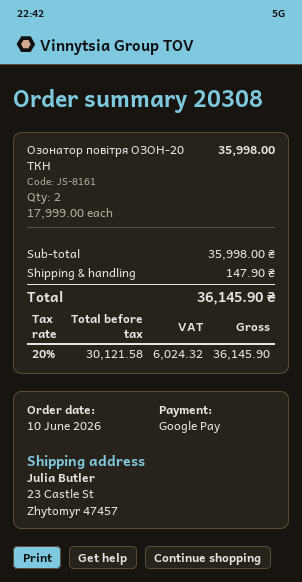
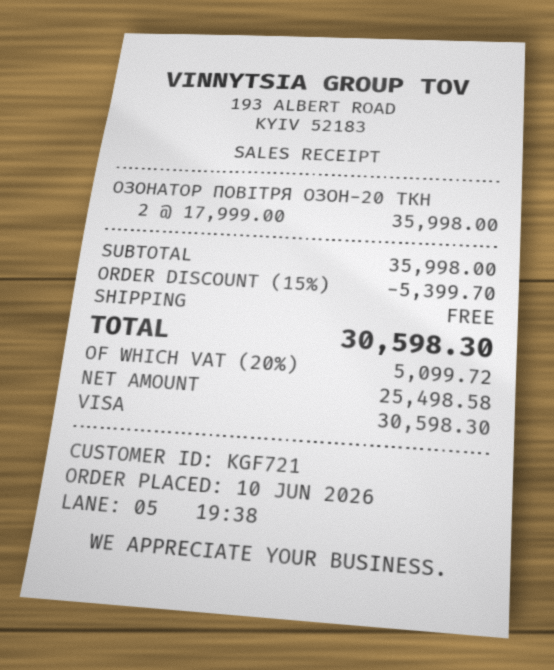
payment method: Google Pay -> Visa
discount: none -> 15% = 5399.70
shipping: 147.90 -> 0.00
net: 30121.58 -> 25498.58
tax: 20% = 6024.32 -> 20% = 5099.72
total: 36145.90 -> 30598.30

